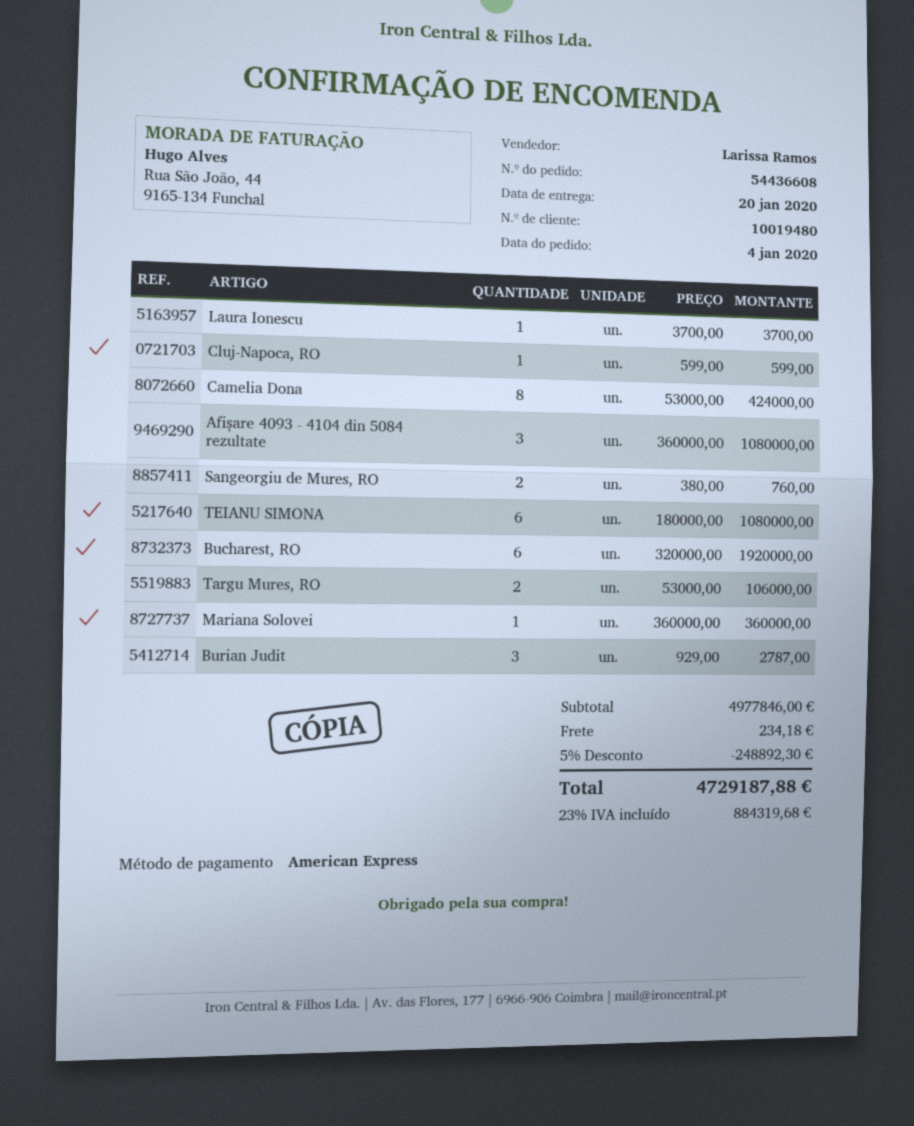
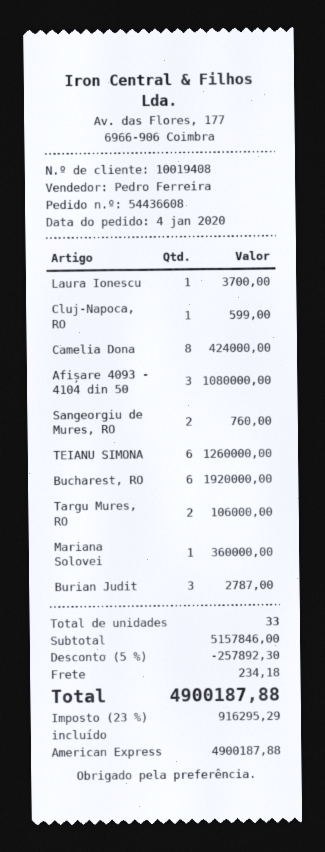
customer number: 10019480 -> 10019408
sales rep: Larissa Ramos -> Pedro Ferreira
TEIANU SIMONA: 6 for 1080000.00 -> 6 for 1260000.00
subtotal: 4977846.00 -> 5157846.00
discount: 5% = 248892.30 -> 5% = 257892.30
tax: 23% = 884319.68 -> 23% = 916295.29
total: 4729187.88 -> 4900187.88

